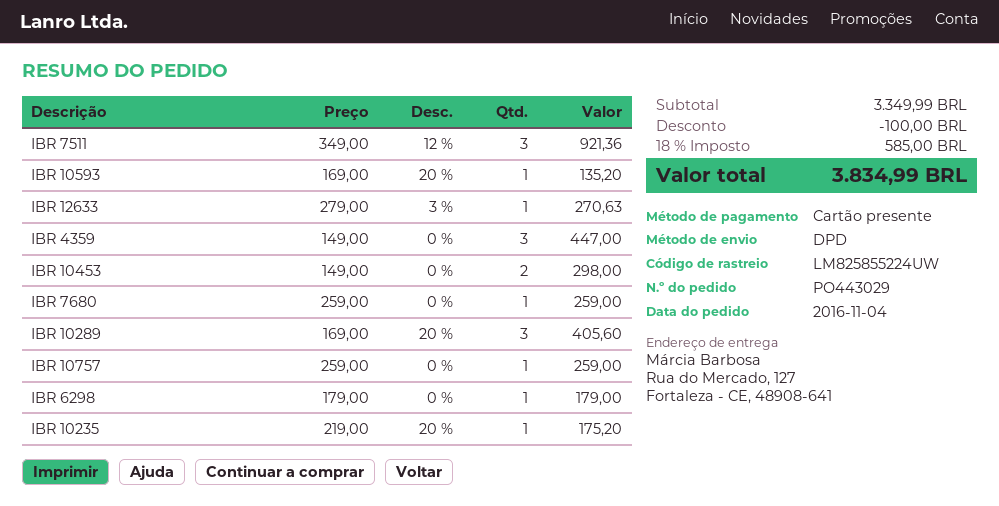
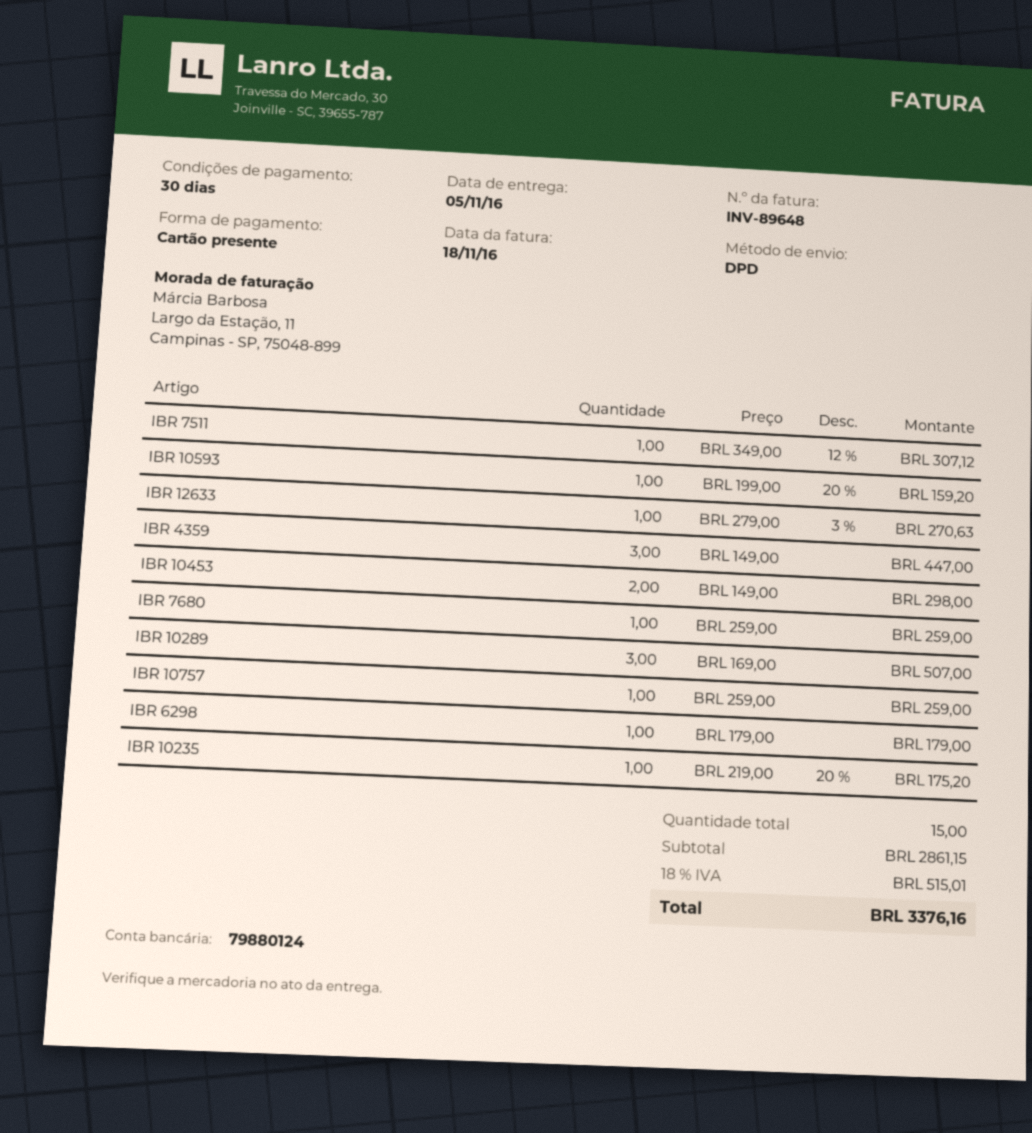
IBR 7511: 3 x 349.00 - 12% = 921.36 -> 1 x 349.00 - 12% = 307.12
IBR 10593: 1 x 169.00 - 20% = 135.20 -> 1 x 199.00 - 20% = 159.20
IBR 10289: 3 x 169.00 - 20% = 405.60 -> 3 x 169.00 = 507.00
subtotal: 3349.99 -> 2861.15
discount: 100.00 -> none
tax: 18% = 585.00 -> 18% = 515.01
total: 3834.99 -> 3376.16

